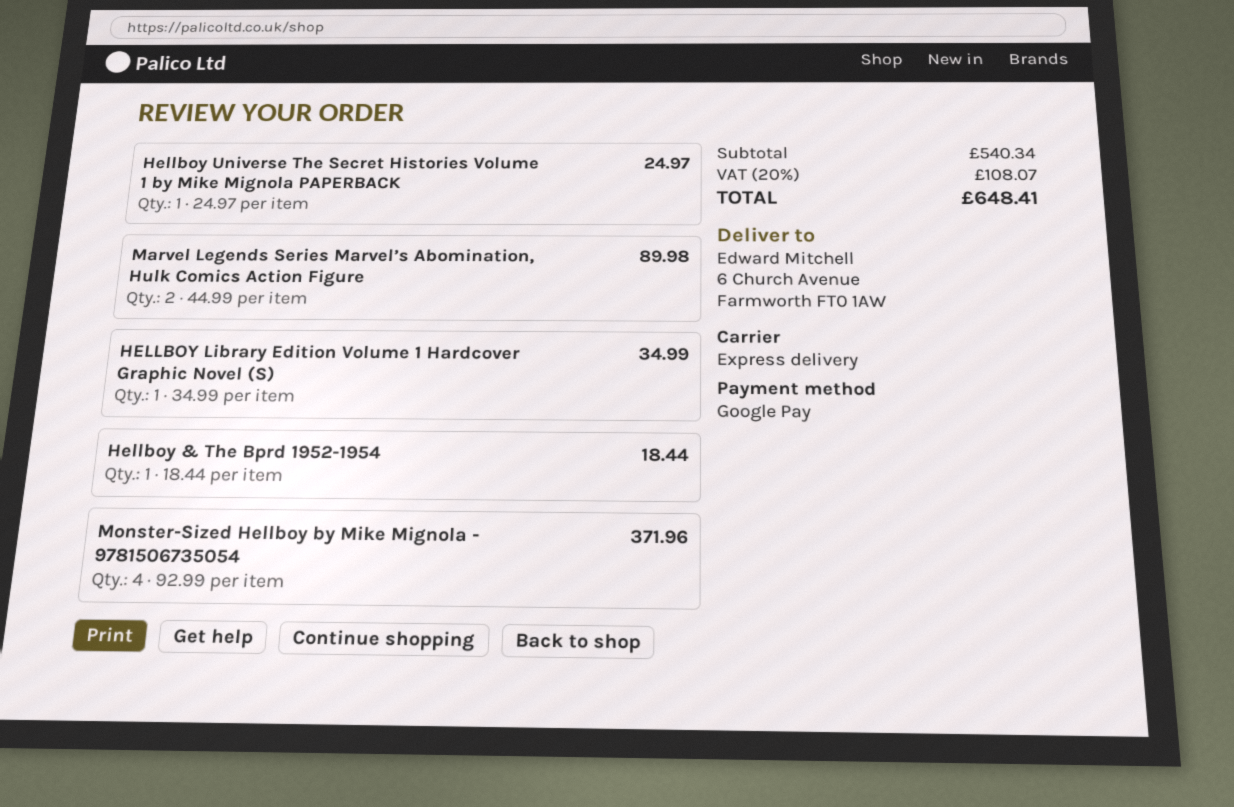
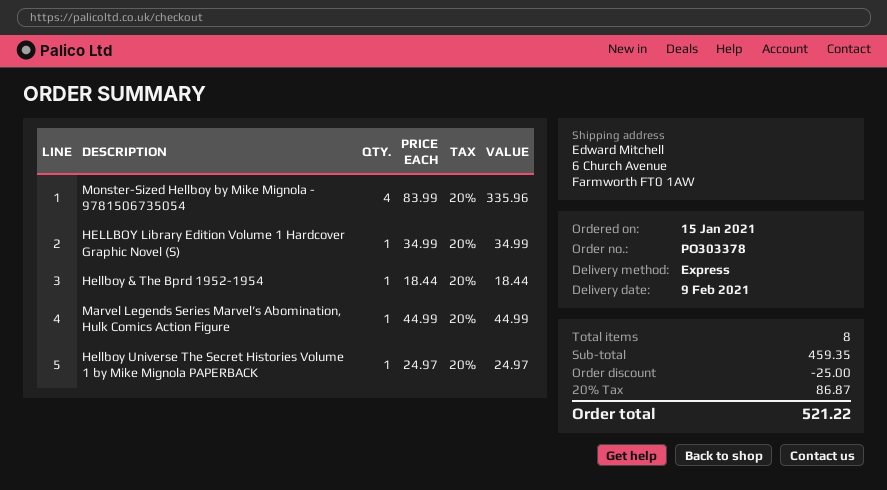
Marvel Legends Series Marvel’s Abomination, Hulk Comics Action Figure: 2 x 44.99 = 89.98 -> 1 x 44.99 = 44.99
Monster-Sized Hellboy by Mike Mignola - 9781506735054: 4 x 92.99 = 371.96 -> 4 x 83.99 = 335.96
subtotal: 540.34 -> 459.35
discount: none -> 25.00
tax: 20% = 108.07 -> 20% = 86.87
total: 648.41 -> 521.22

